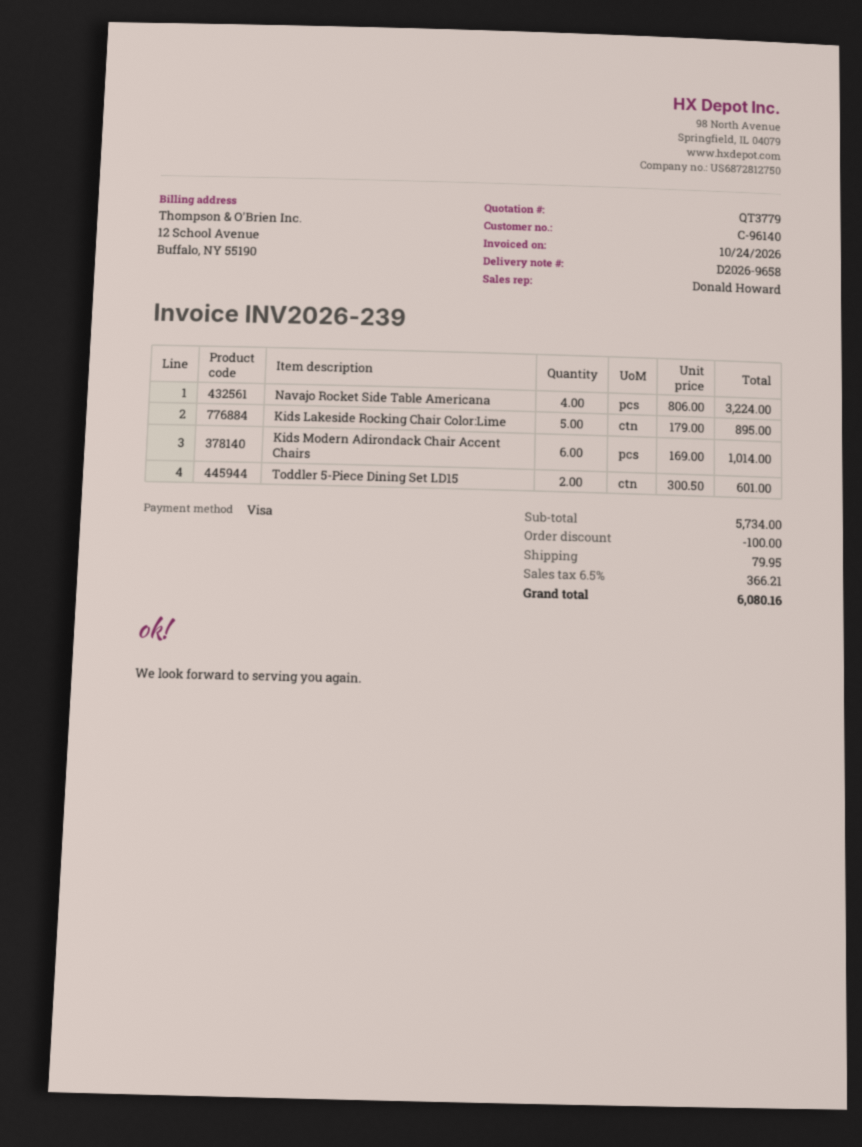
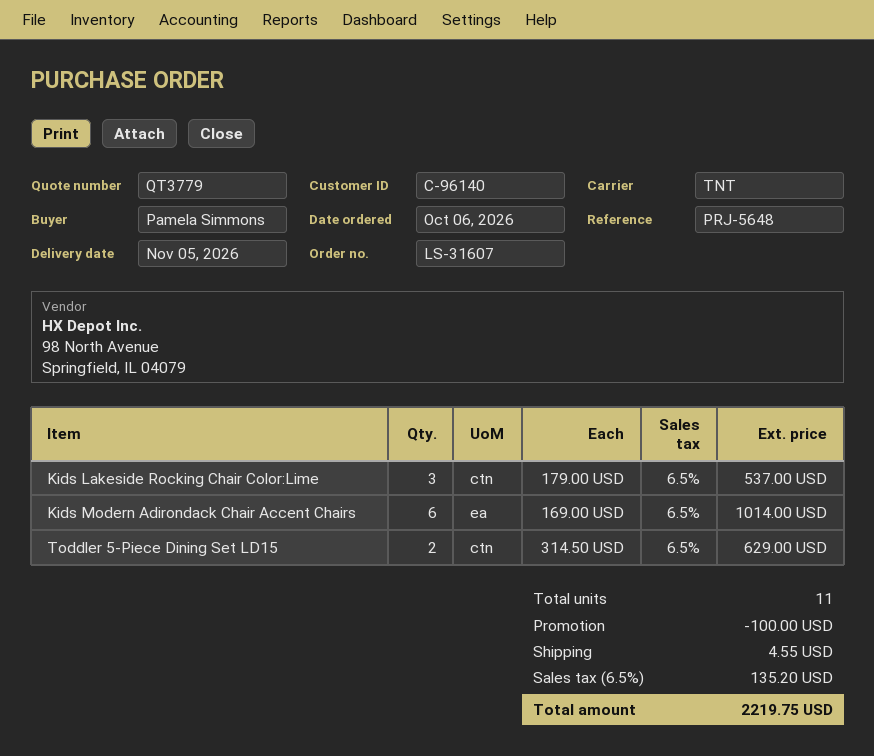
Navajo Rocket Side Table Americana: 4 x 806.00 = 3224.00 -> none
Kids Lakeside Rocking Chair Color:Lime: 5 x 179.00 = 895.00 -> 3 x 179.00 = 537.00
Toddler 5-Piece Dining Set LD15: 2 x 300.50 = 601.00 -> 2 x 314.50 = 629.00
shipping: 79.95 -> 4.55
tax: 6.5% = 366.21 -> 6.5% = 135.20
total: 6080.16 -> 2219.75

